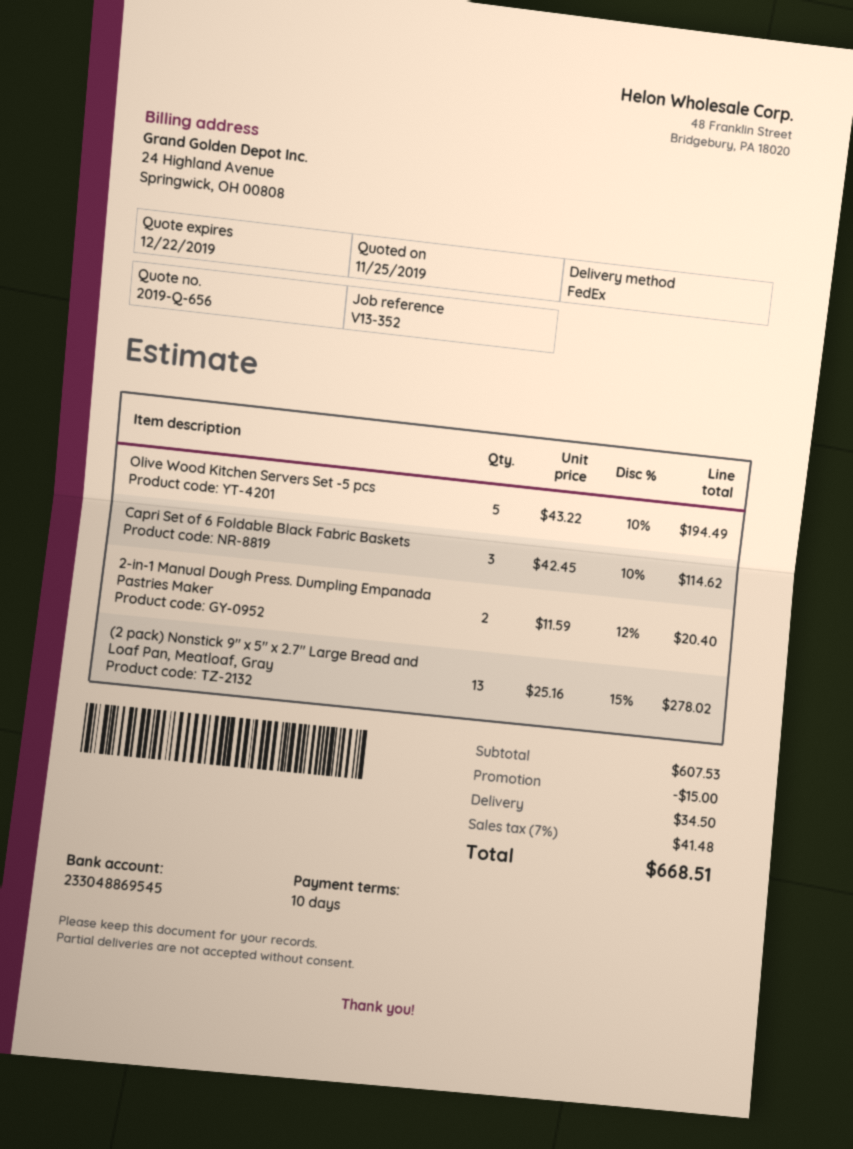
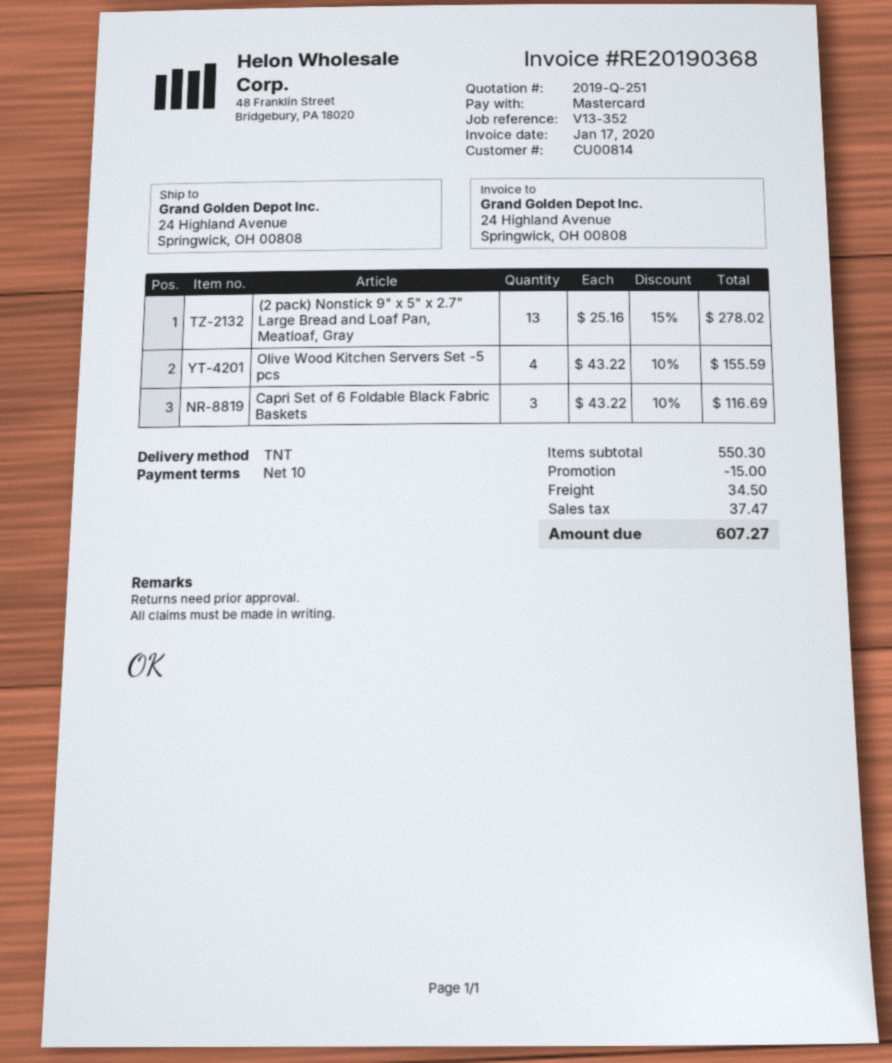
quote number: 2019-Q-656 -> 2019-Q-251
shipping method: FedEx -> TNT
Olive Wood Kitchen Servers Set -5 pcs: 5 x 43.22 - 10% = 194.49 -> 4 x 43.22 - 10% = 155.59
Capri Set of 6 Foldable Black Fabric Baskets: 3 x 42.45 - 10% = 114.62 -> 3 x 43.22 - 10% = 116.69
2-in-1 Manual Dough Press. Dumpling Empanada Pastries Maker: 2 x 11.59 - 12% = 20.40 -> none
subtotal: 607.53 -> 550.30
tax: 41.48 -> 37.47
total: 668.51 -> 607.27

